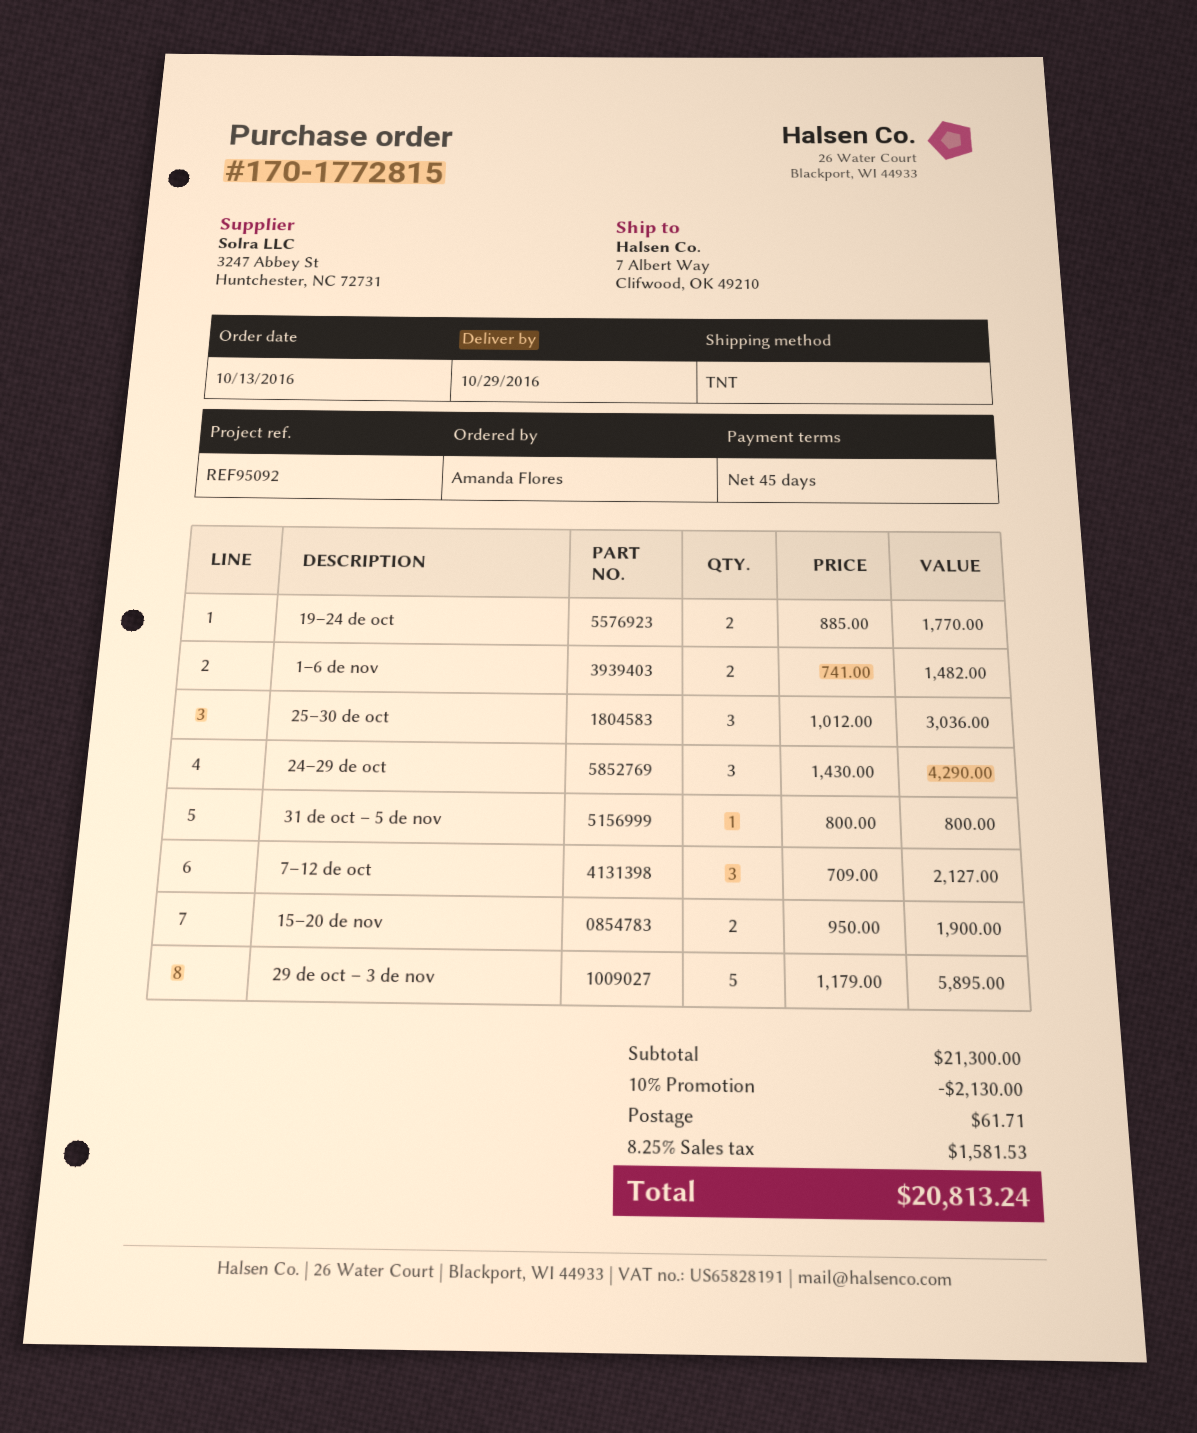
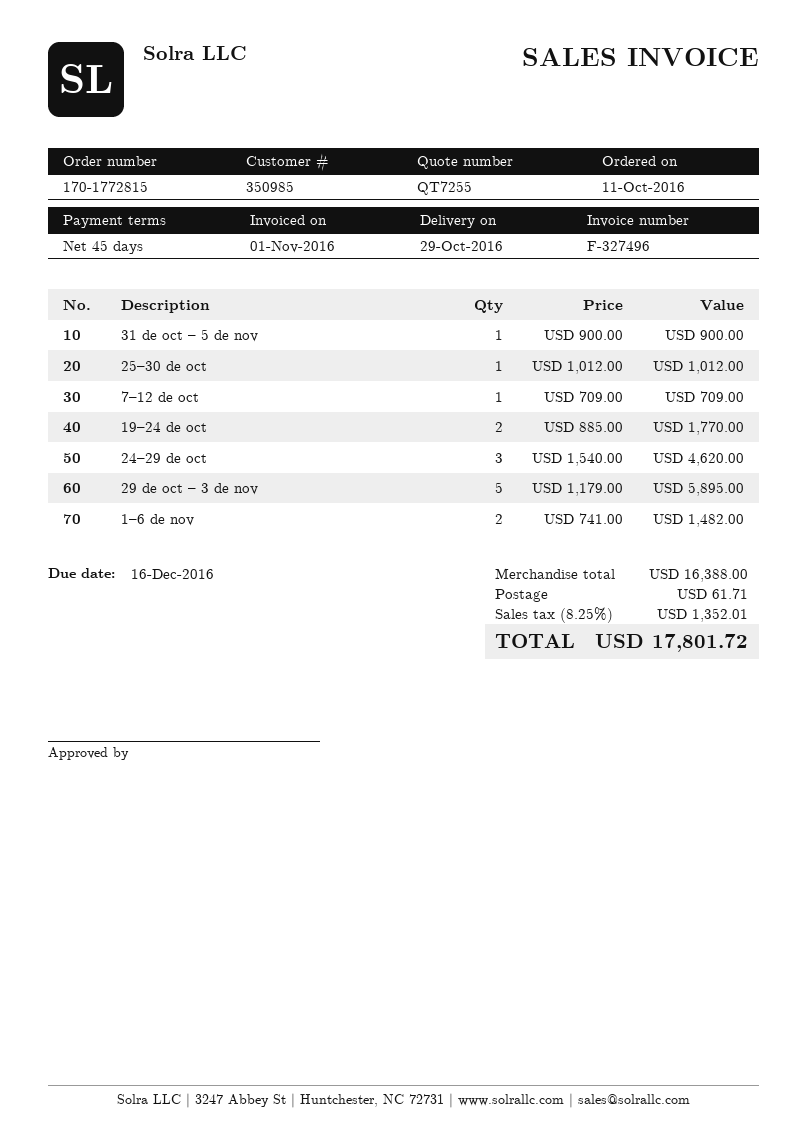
order date: 2016-10-13 -> 2016-10-11
25–30 de oct: 3 x 1012.00 = 3036.00 -> 1 x 1012.00 = 1012.00
24–29 de oct: 3 x 1430.00 = 4290.00 -> 3 x 1540.00 = 4620.00
31 de oct – 5 de nov: 1 x 800.00 = 800.00 -> 1 x 900.00 = 900.00
7–12 de oct: 3 x 709.00 = 2127.00 -> 1 x 709.00 = 709.00
15–20 de nov: 2 x 950.00 = 1900.00 -> none
subtotal: 21300.00 -> 16388.00
discount: 10% = 2130.00 -> none
tax: 8.25% = 1581.53 -> 8.25% = 1352.01
total: 20813.24 -> 17801.72

